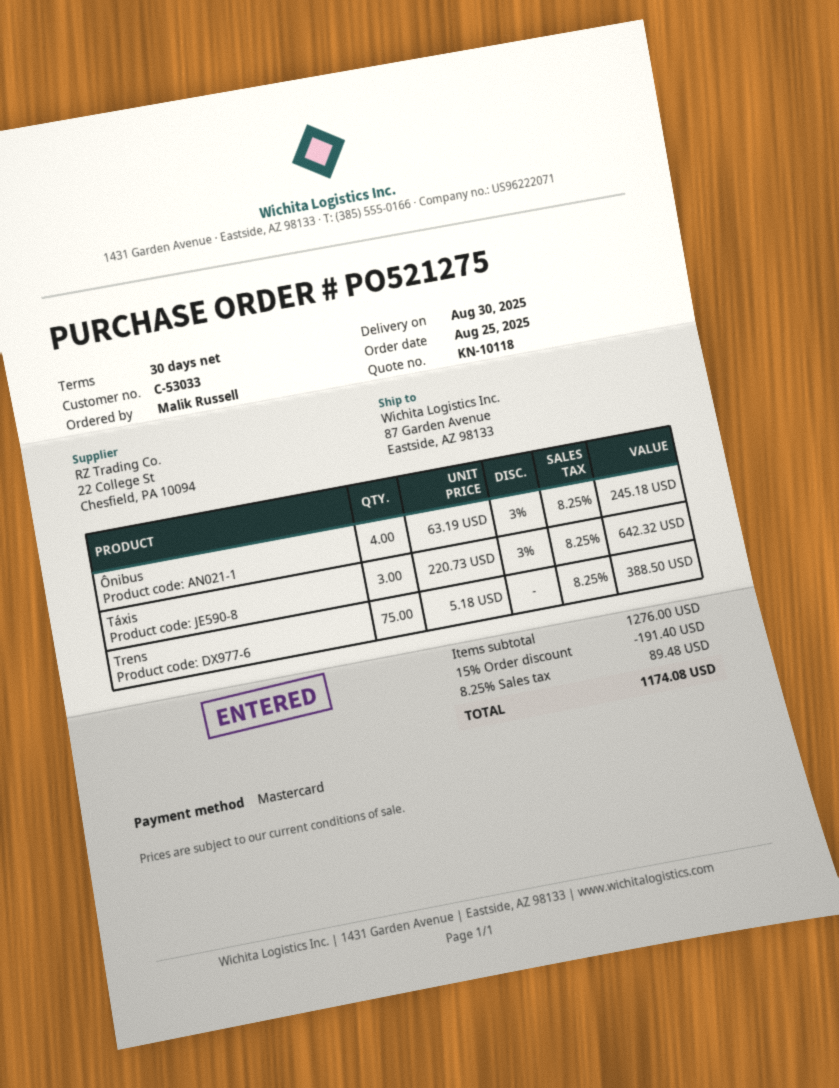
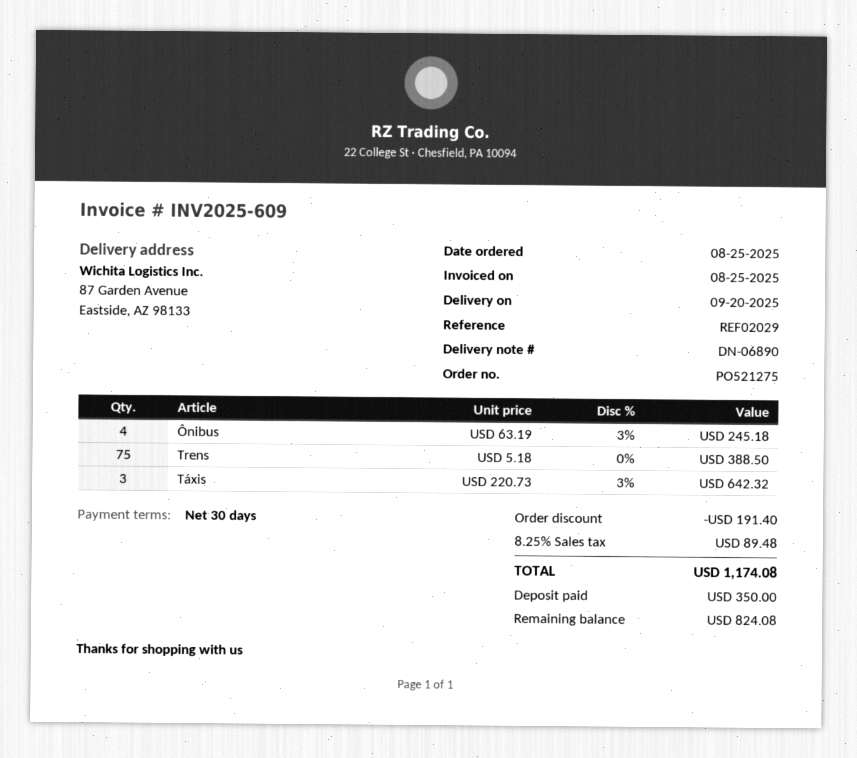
delivery date: 2025-08-30 -> 2025-09-20

